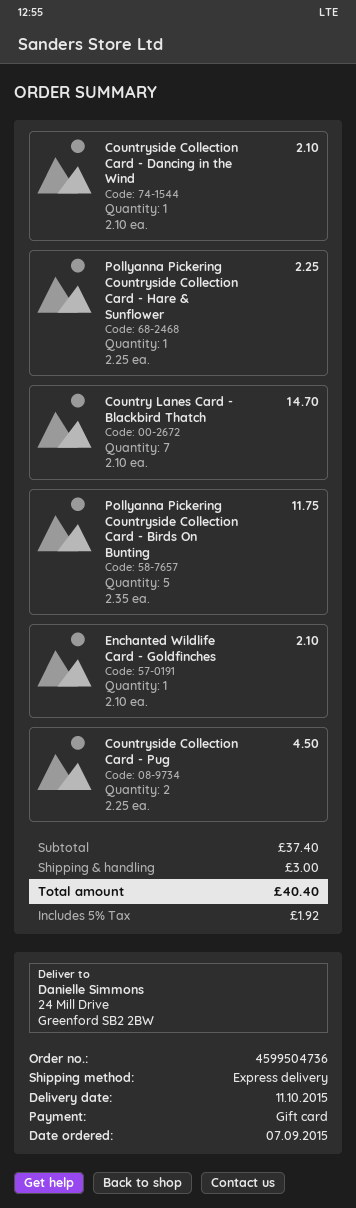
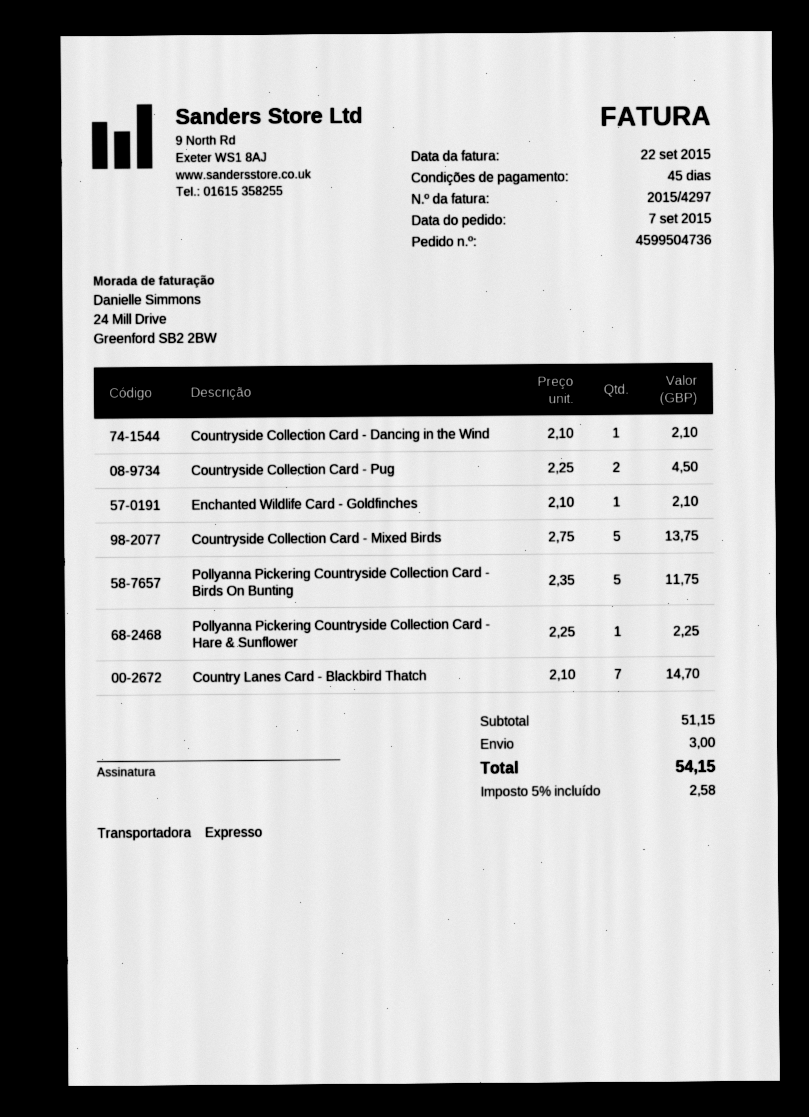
Countryside Collection Card - Mixed Birds: none -> 5 x 2.75 = 13.75
subtotal: 37.40 -> 51.15
tax: 5% = 1.92 -> 5% = 2.58
total: 40.40 -> 54.15

